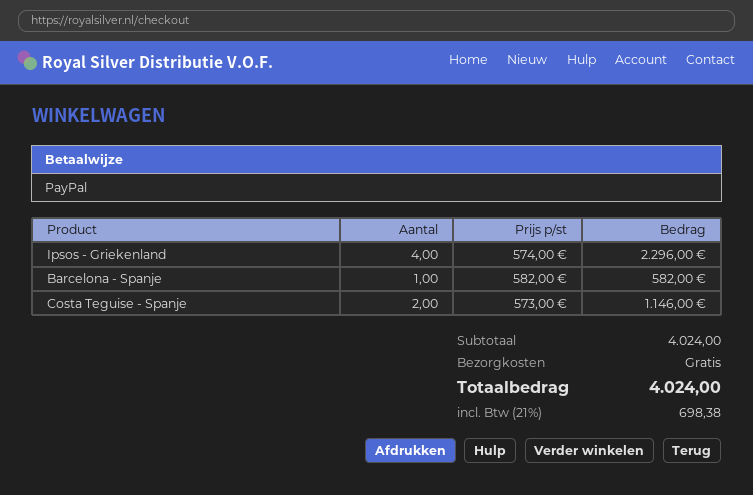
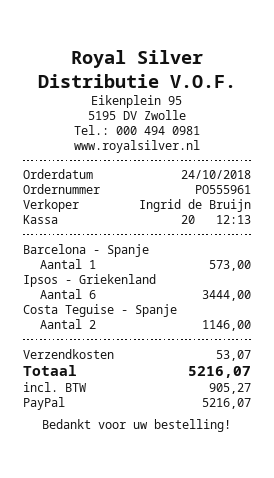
Ipsos - Griekenland: 4 for 2296.00 -> 6 for 3444.00
Barcelona - Spanje: 1 for 582.00 -> 1 for 573.00
shipping: 0.00 -> 53.07
tax: 698.38 -> 905.27
total: 4024.00 -> 5216.07

